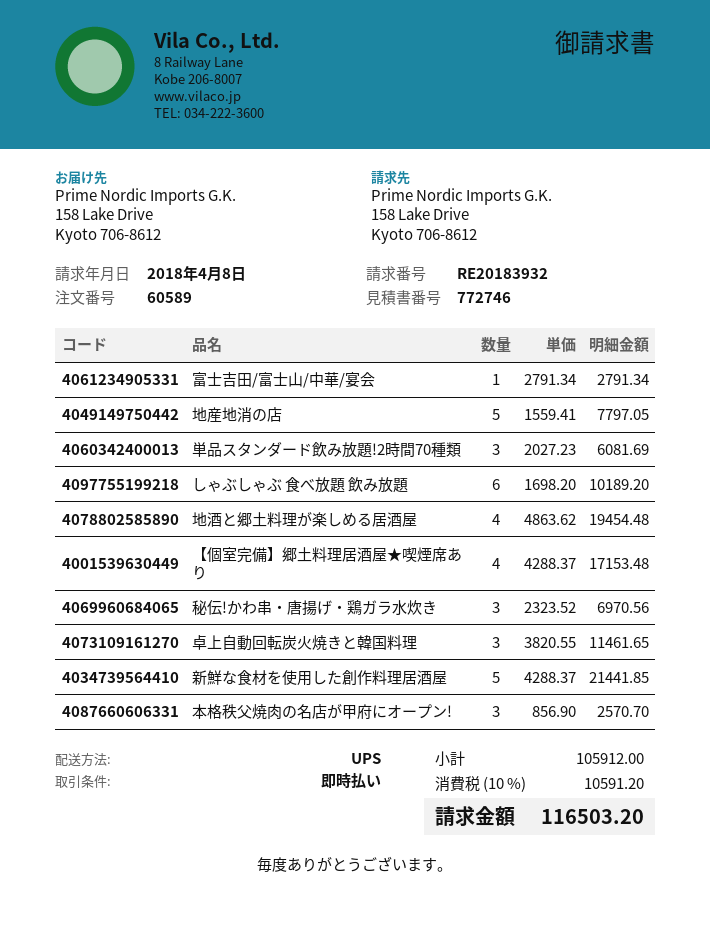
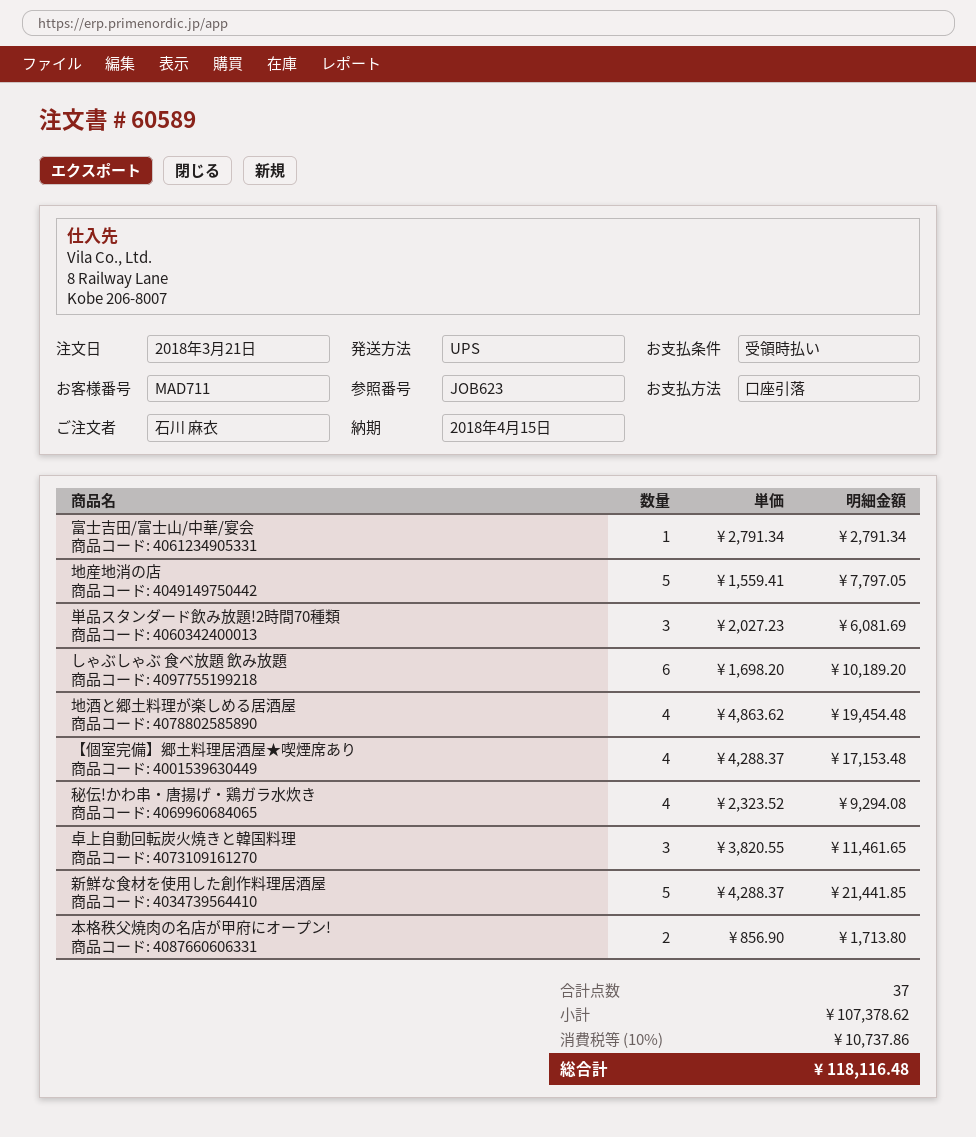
秘伝!かわ串・唐揚げ・鶏ガラ水炊き: 3 x 2323.52 = 6970.56 -> 4 x 2323.52 = 9294.08
本格秩父焼肉の名店が甲府にオープン!: 3 x 856.90 = 2570.70 -> 2 x 856.90 = 1713.80
subtotal: 105912.00 -> 107378.62
tax: 10% = 10591.20 -> 10% = 10737.86
total: 116503.20 -> 118116.48

